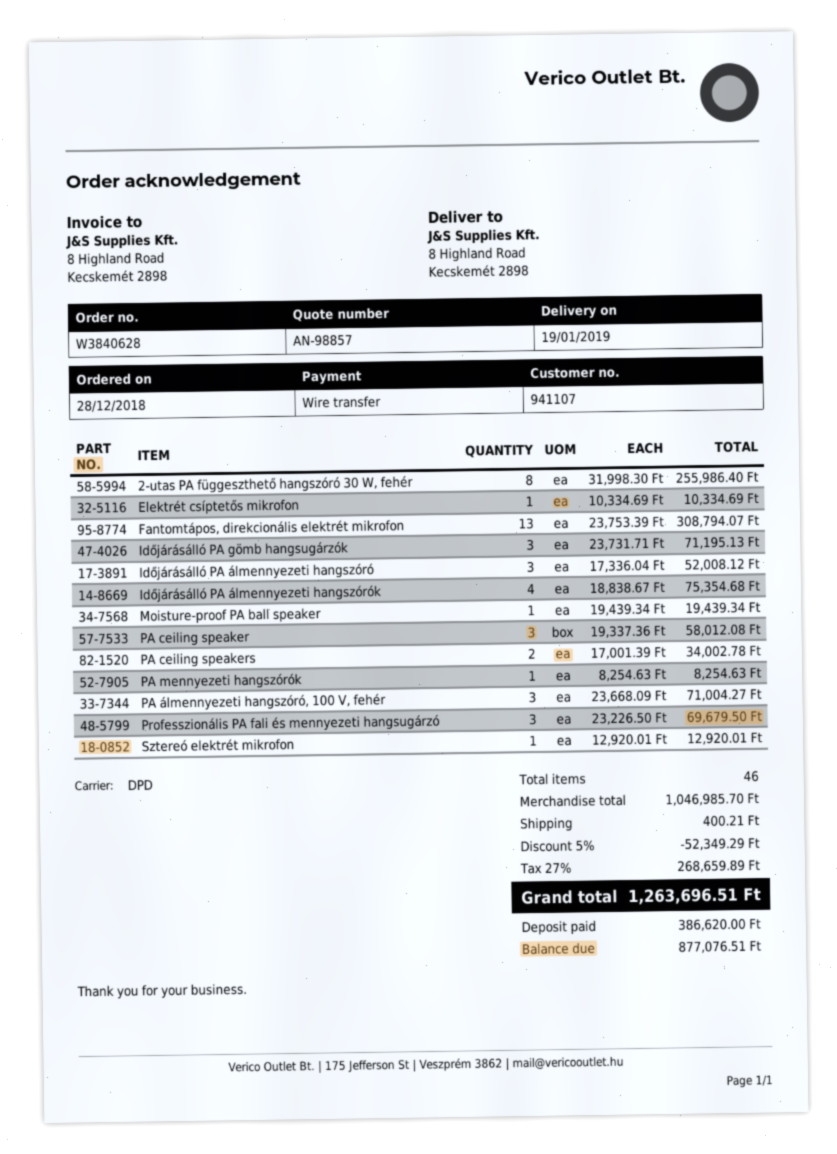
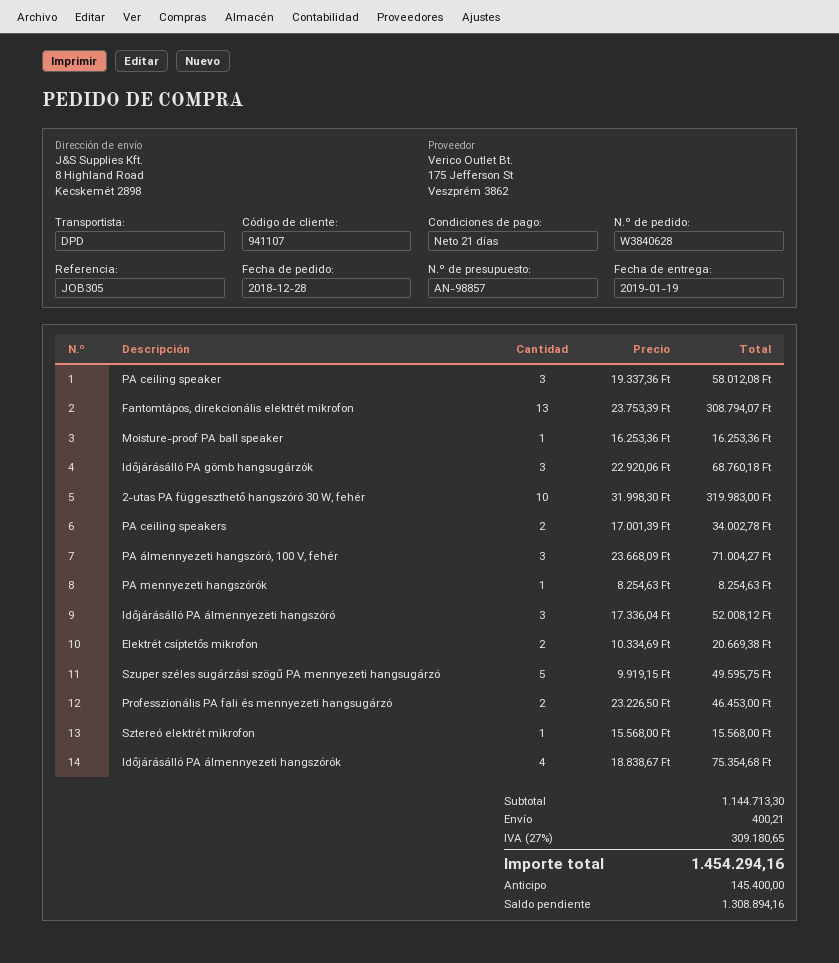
2-utas PA függeszthető hangszóró 30 W, fehér: 8 x 31998.30 = 255986.40 -> 10 x 31998.30 = 319983.00
Elektrét csíptetős mikrofon: 1 x 10334.69 = 10334.69 -> 2 x 10334.69 = 20669.38
Időjárásálló PA gömb hangsugárzók: 3 x 23731.71 = 71195.13 -> 3 x 22920.06 = 68760.18
Moisture-proof PA ball speaker: 1 x 19439.34 = 19439.34 -> 1 x 16253.36 = 16253.36
Professzionális PA fali és mennyezeti hangsugárzó: 3 x 23226.50 = 69679.50 -> 2 x 23226.50 = 46453.00
Sztereó elektrét mikrofon: 1 x 12920.01 = 12920.01 -> 1 x 15568.00 = 15568.00
Szuper széles sugárzási szögű PA mennyezeti hangsugárzó: none -> 5 x 9919.15 = 49595.75
subtotal: 1046985.70 -> 1144713.30
discount: 5% = 52349.29 -> none
tax: 27% = 268659.89 -> 27% = 309180.65
total: 1263696.51 -> 1454294.16
deposit: 386620.00 -> 145400.00
balance: 877076.51 -> 1308894.16

